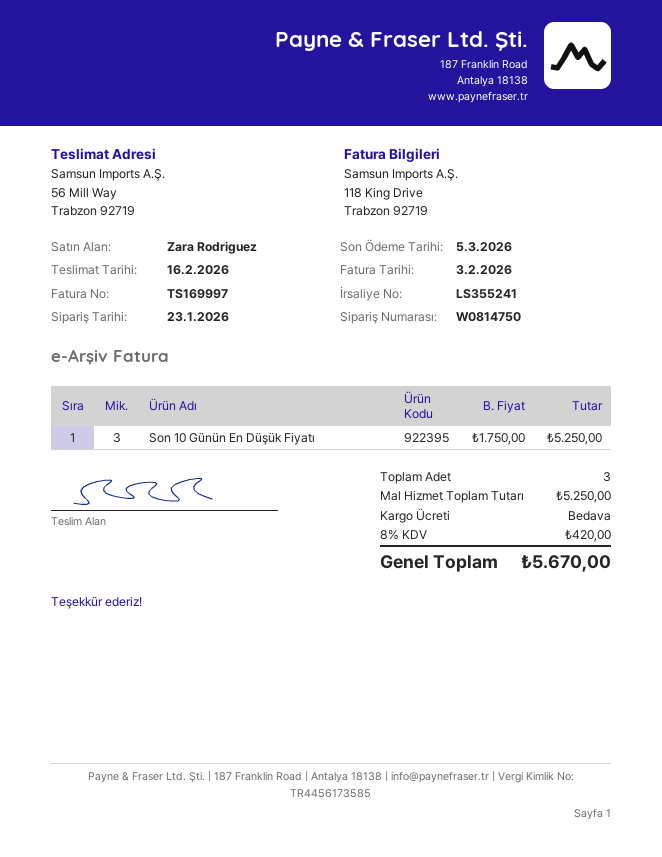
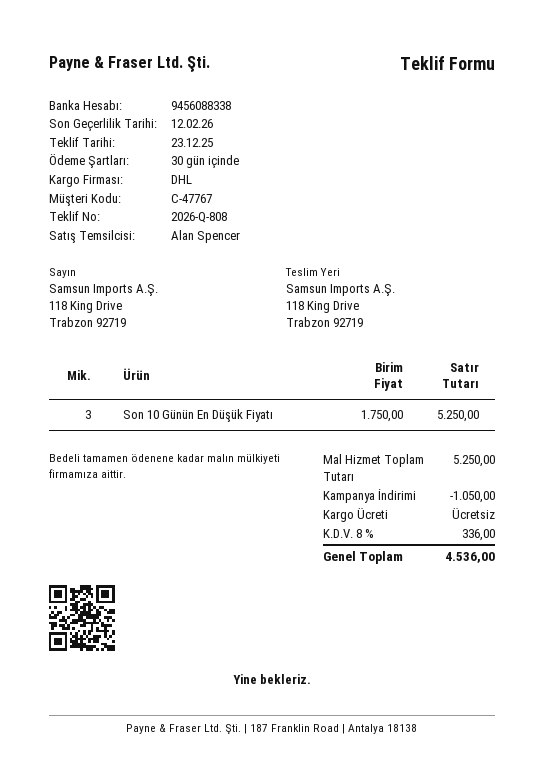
ship to: 56 Mill Way, Trabzon 92719 -> 118 King Drive, Trabzon 92719
discount: none -> 1050.00
tax: 8% = 420.00 -> 8% = 336.00
total: 5670.00 -> 4536.00

